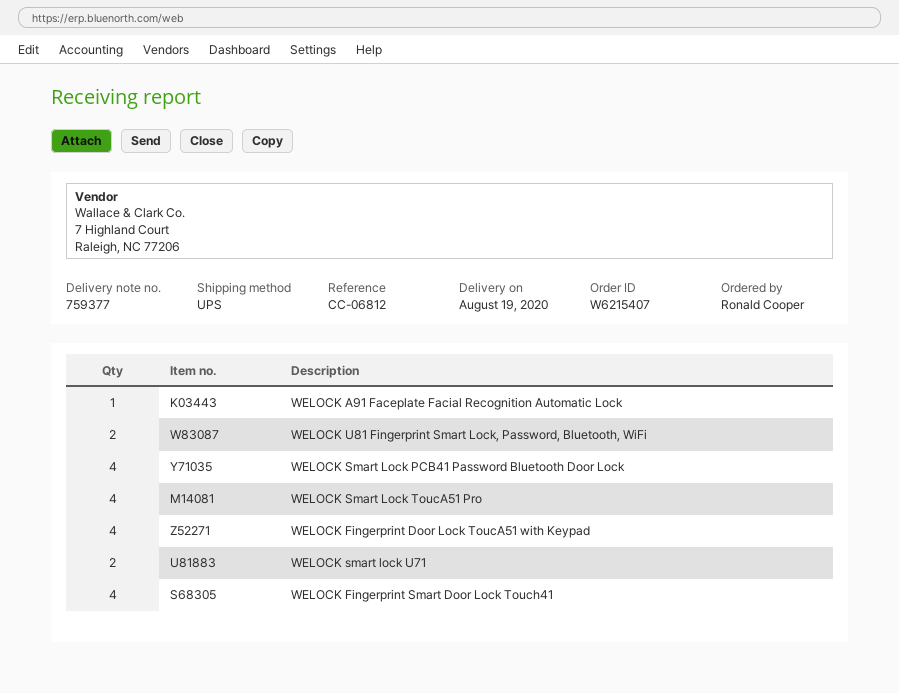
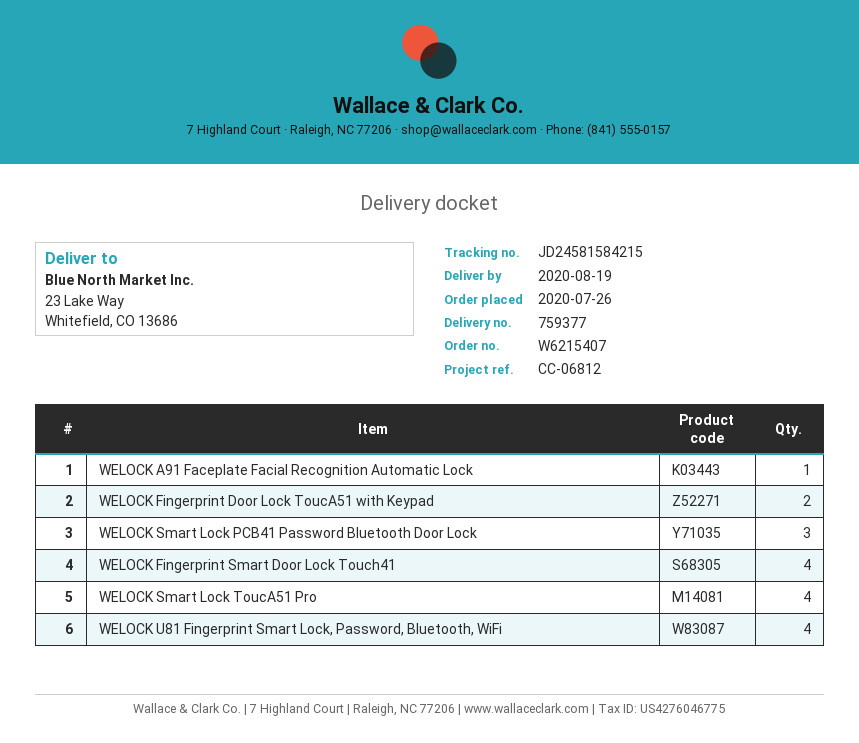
WELOCK U81 Fingerprint Smart Lock, Password, Bluetooth, WiFi: 2 -> 4
WELOCK Smart Lock PCB41 Password Bluetooth Door Lock: 4 -> 3
WELOCK Fingerprint Door Lock ToucA51 with Keypad: 4 -> 2
WELOCK smart lock U71: 2 -> none

